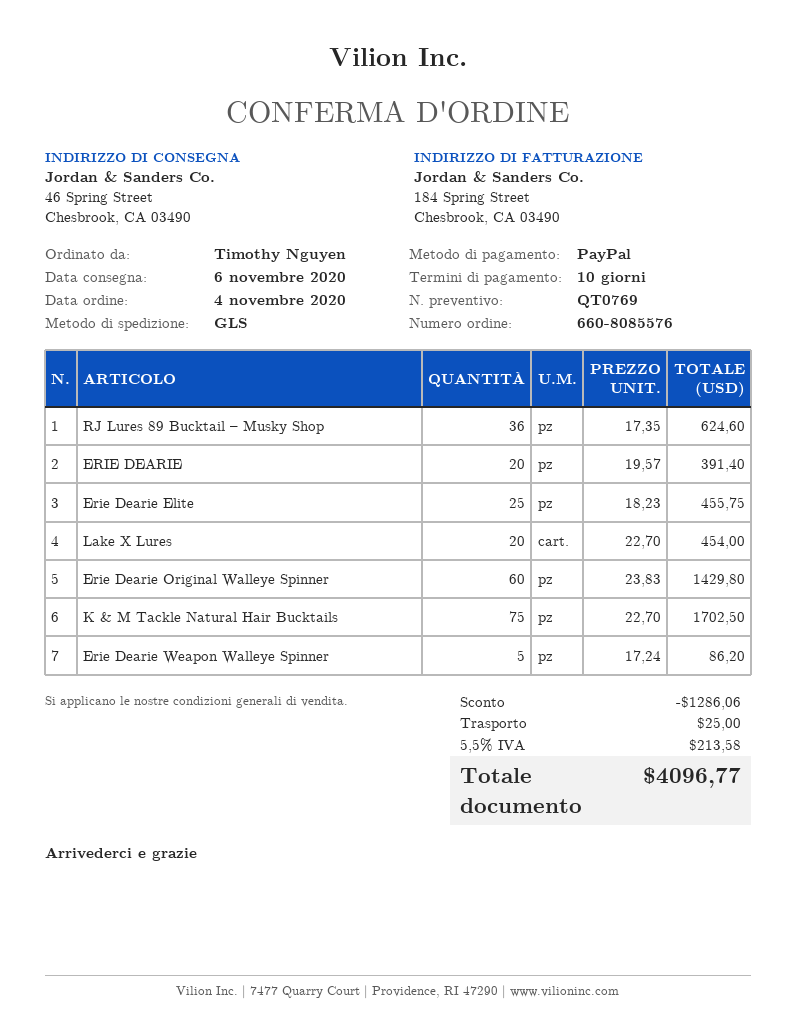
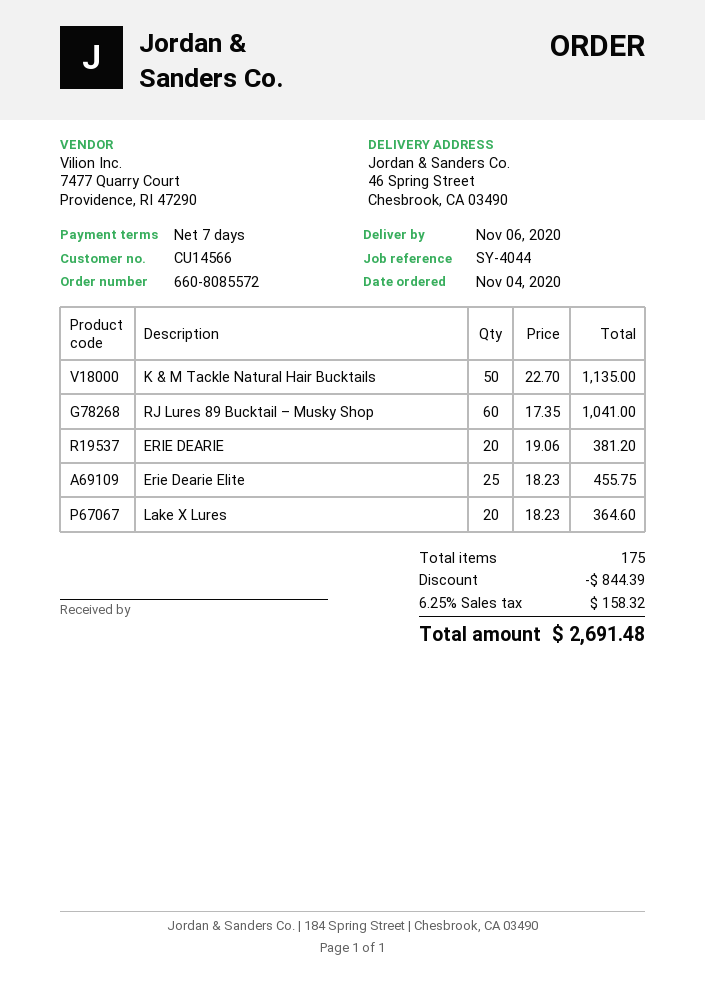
order number: 660-8085576 -> 660-8085572
payment terms: 10 days -> 7 days
RJ Lures 89 Bucktail – Musky Shop: 36 x 17.35 = 624.60 -> 60 x 17.35 = 1041.00
ERIE DEARIE: 20 x 19.57 = 391.40 -> 20 x 19.06 = 381.20
Lake X Lures: 20 x 22.70 = 454.00 -> 20 x 18.23 = 364.60
Erie Dearie Original Walleye Spinner: 60 x 23.83 = 1429.80 -> none
K & M Tackle Natural Hair Bucktails: 75 x 22.70 = 1702.50 -> 50 x 22.70 = 1135.00
Erie Dearie Weapon Walleye Spinner: 5 x 17.24 = 86.20 -> none
discount: 1286.06 -> 844.39
shipping: 25.00 -> none
tax: 5.5% = 213.58 -> 6.25% = 158.32
total: 4096.77 -> 2691.48

